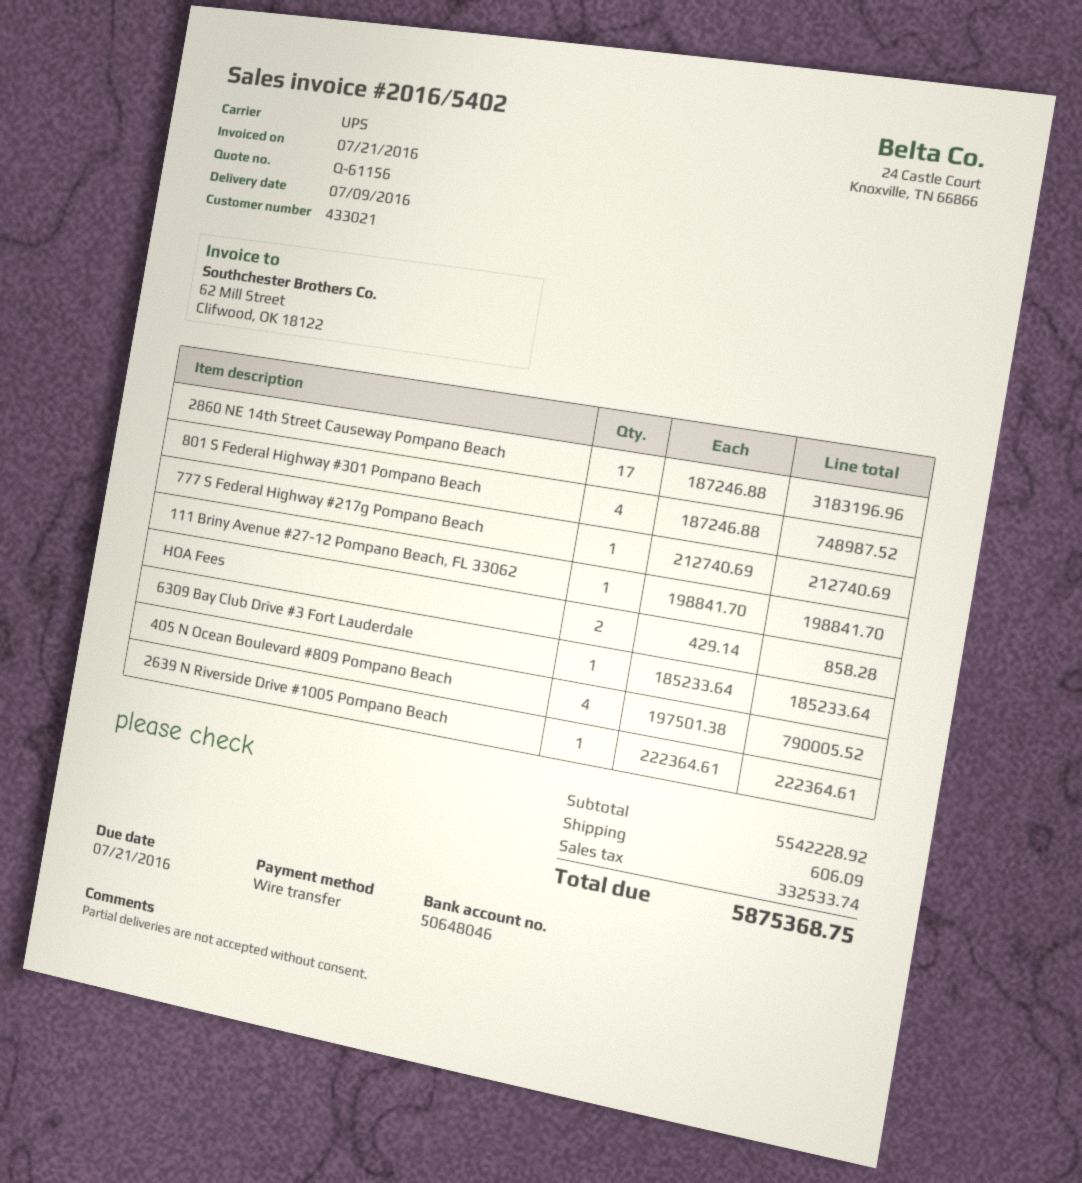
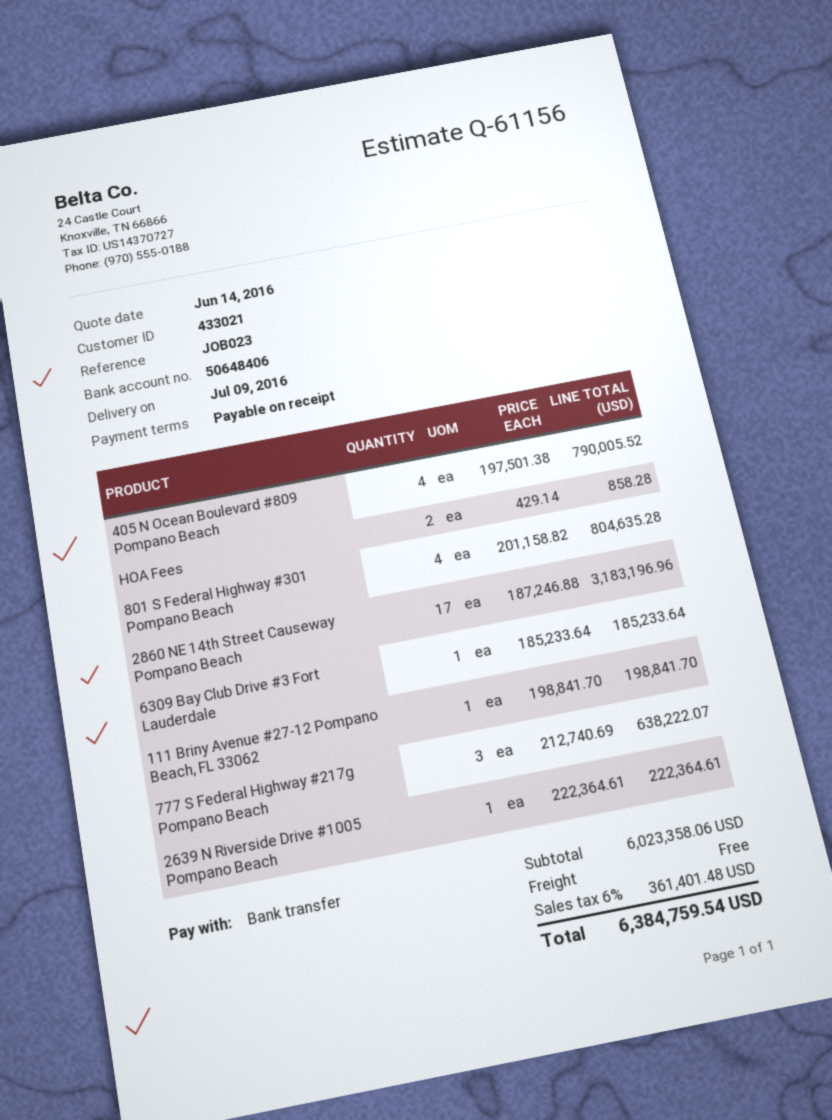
bank account: 50648046 -> 50648406
801 S Federal Highway #301 Pompano Beach: 4 x 187246.88 = 748987.52 -> 4 x 201158.82 = 804635.28
777 S Federal Highway #217g Pompano Beach: 1 x 212740.69 = 212740.69 -> 3 x 212740.69 = 638222.07
subtotal: 5542228.92 -> 6023358.06
shipping: 606.09 -> 0.00
tax: 332533.74 -> 361401.48
total: 5875368.75 -> 6384759.54

